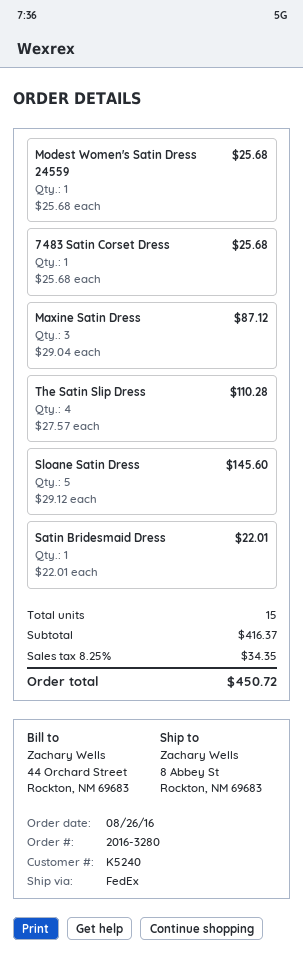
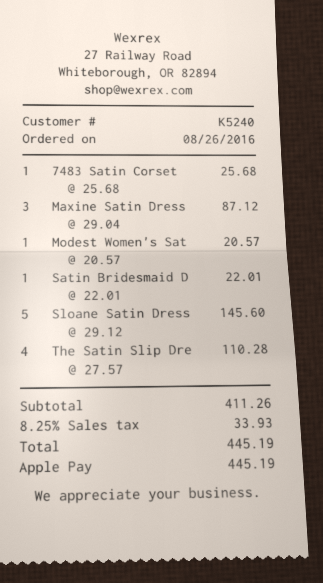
Modest Women's Satin Dress 24559: 1 x 25.68 = 25.68 -> 1 x 20.57 = 20.57
subtotal: 416.37 -> 411.26
tax: 8.25% = 34.35 -> 8.25% = 33.93
total: 450.72 -> 445.19

